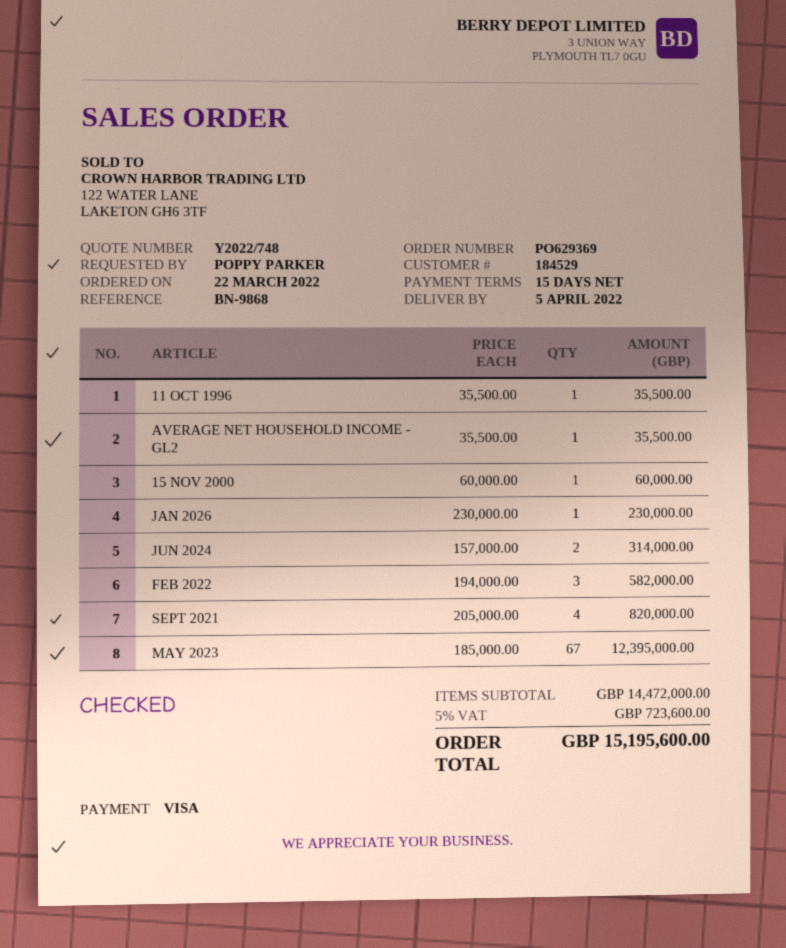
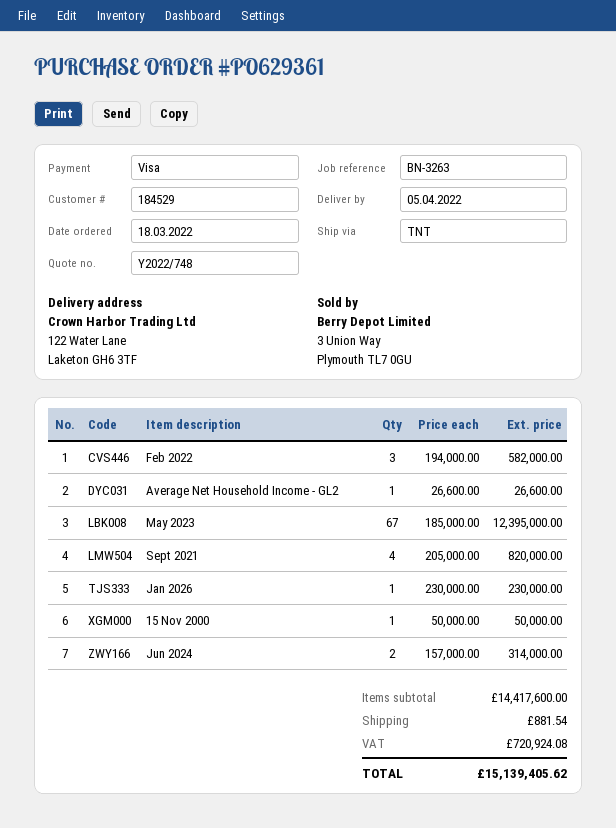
order number: PO629369 -> PO629361
order date: 2022-03-22 -> 2022-03-18
reference: BN-9868 -> BN-3263
11 OCT 1996: 1 x 35500.00 = 35500.00 -> none
AVERAGE NET HOUSEHOLD INCOME - GL2: 1 x 35500.00 = 35500.00 -> 1 x 26600.00 = 26600.00
15 NOV 2000: 1 x 60000.00 = 60000.00 -> 1 x 50000.00 = 50000.00
subtotal: 14472000.00 -> 14417600.00
shipping: none -> 881.54
tax: 723600.00 -> 720924.08
total: 15195600.00 -> 15139405.62

